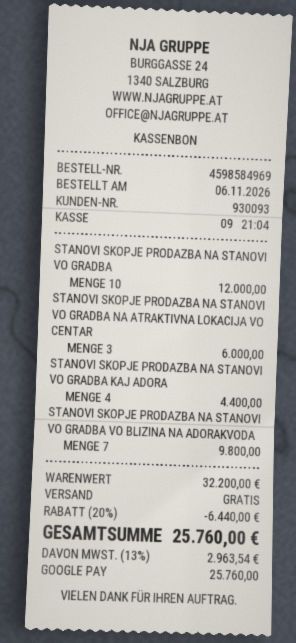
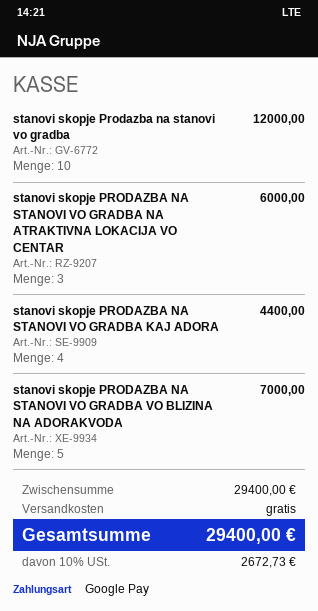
STANOVI SKOPJE PRODAZBA NA STANOVI VO GRADBA VO BLIZINA NA ADORAKVODA: 7 for 9800.00 -> 5 for 7000.00
subtotal: 32200.00 -> 29400.00
discount: 20% = 6440.00 -> none
tax: 13% = 2963.54 -> 10% = 2672.73
total: 25760.00 -> 29400.00

